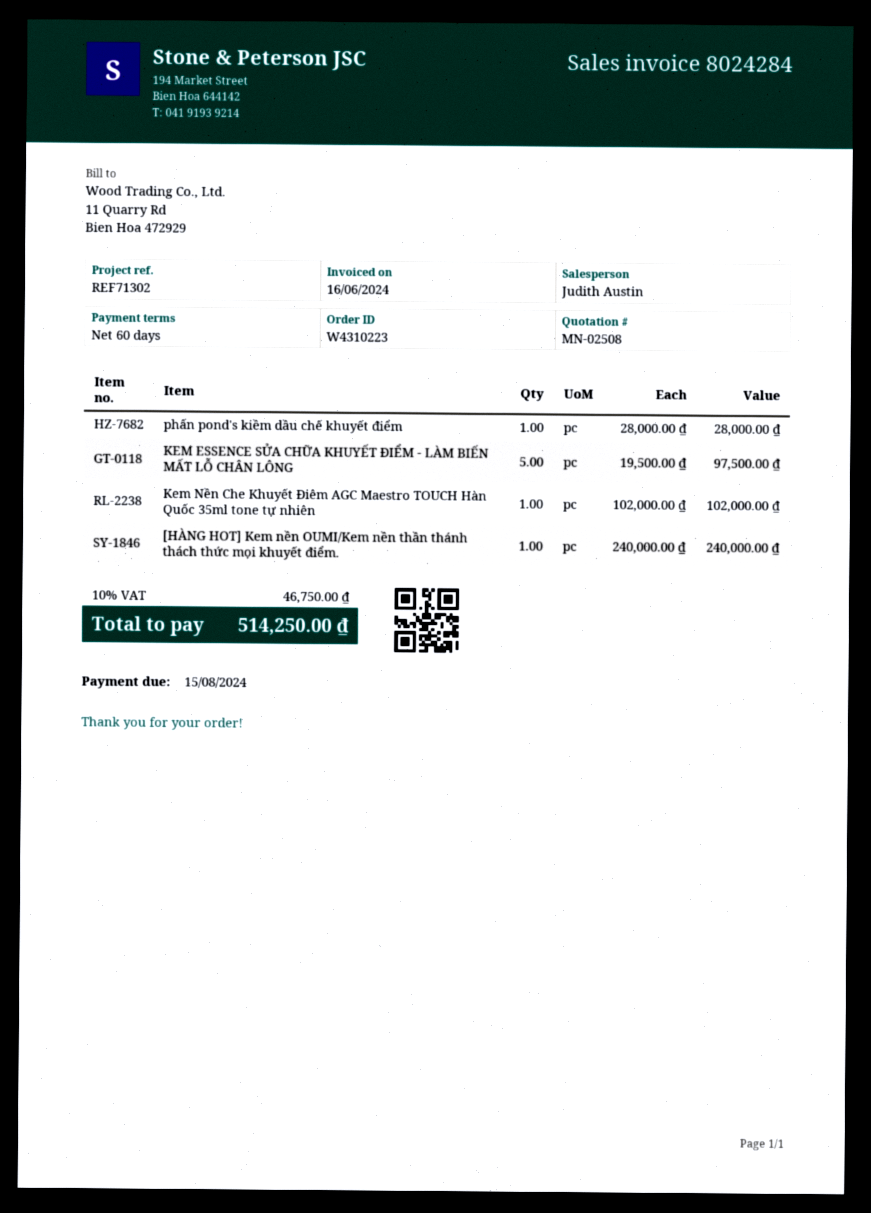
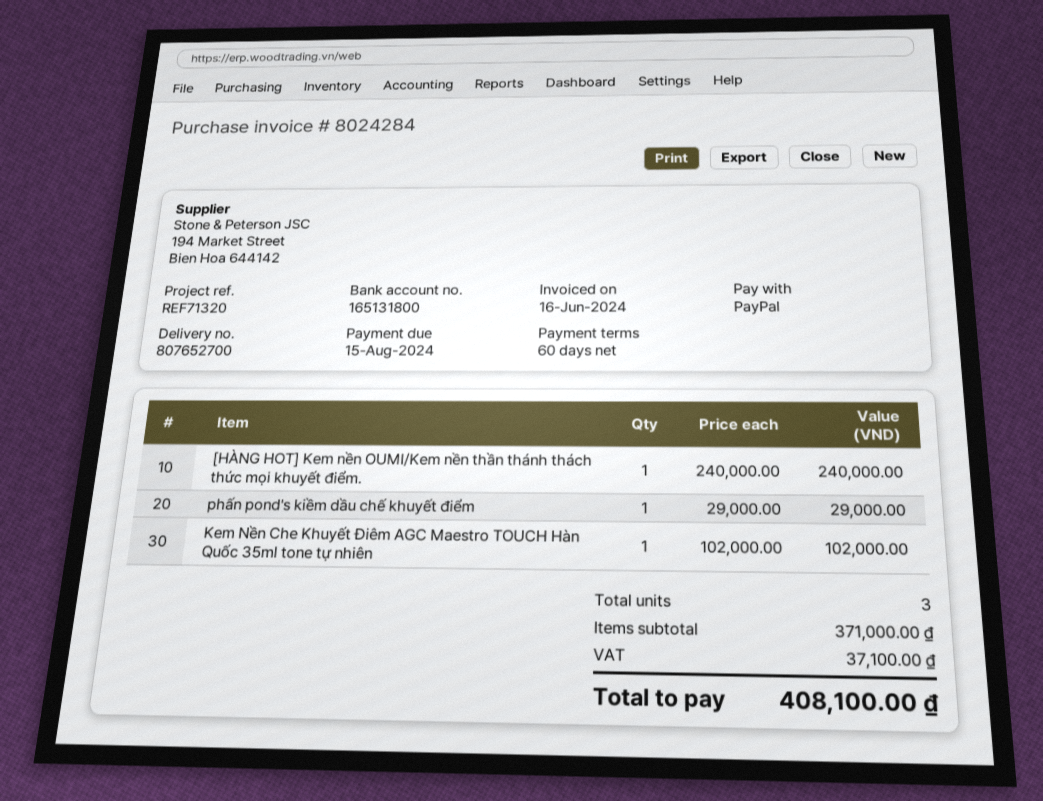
reference: REF71302 -> REF71320
phấn pond's kiềm dầu chế khuyết điểm: 1 x 28000.00 = 28000.00 -> 1 x 29000.00 = 29000.00
KEM ESSENCE SỬA CHỮA KHUYẾT ĐIỂM - LÀM BIẾN MẤT LỖ CHÂN LÔNG: 5 x 19500.00 = 97500.00 -> none
tax: 46750.00 -> 37100.00
total: 514250.00 -> 408100.00

